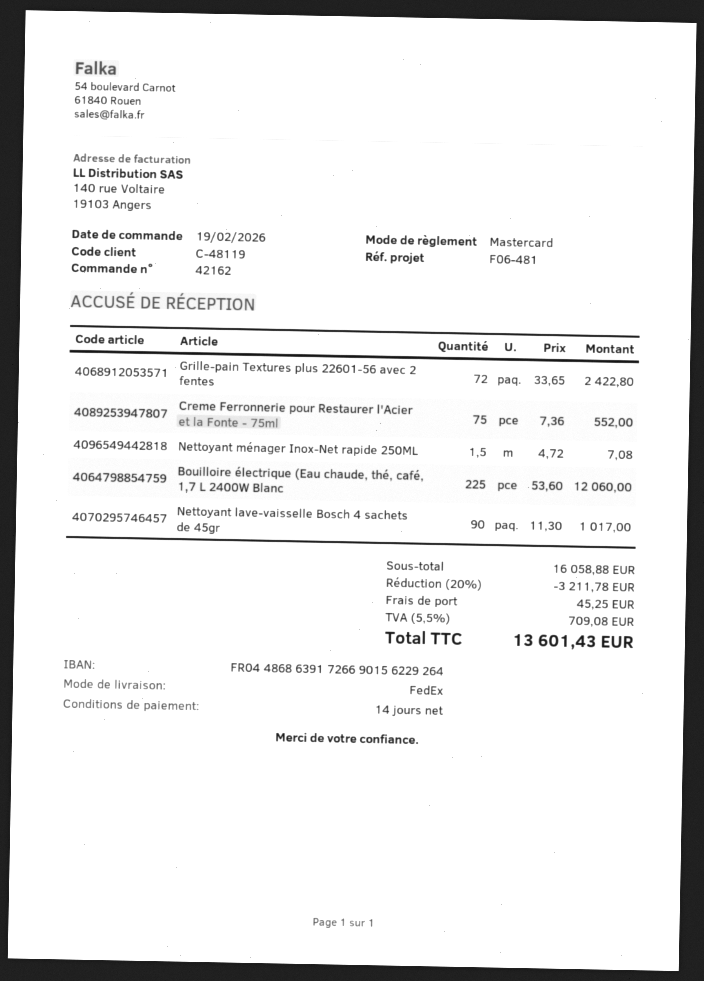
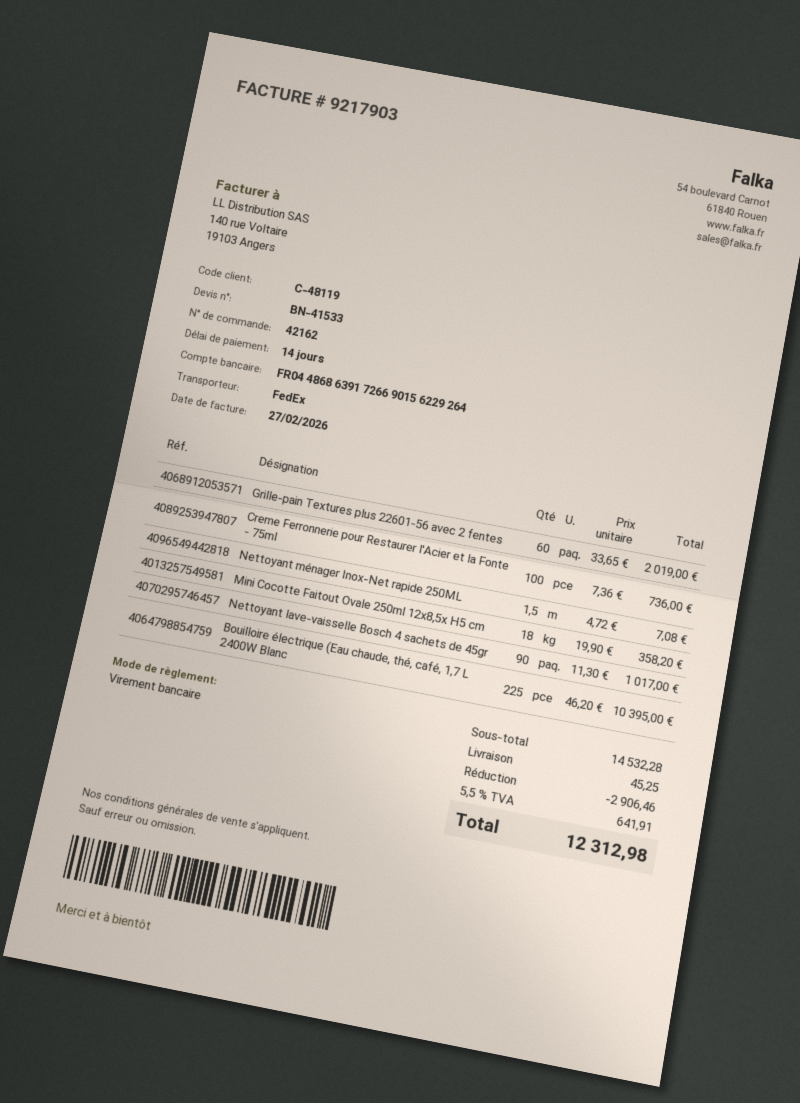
payment method: Mastercard -> bank transfer
Grille-pain Textures plus 22601-56 avec 2 fentes: 72 x 33.65 = 2422.80 -> 60 x 33.65 = 2019.00
Creme Ferronnerie pour Restaurer l'Acier et la Fonte - 75ml: 75 x 7.36 = 552.00 -> 100 x 7.36 = 736.00
Bouilloire électrique (Eau chaude, thé, café, 1,7 L 2400W Blanc: 225 x 53.60 = 12060.00 -> 225 x 46.20 = 10395.00
Mini Cocotte Faitout Ovale 250ml 12x8,5x H5 cm: none -> 18 x 19.90 = 358.20
subtotal: 16058.88 -> 14532.28
discount: 3211.78 -> 2906.46
tax: 5.5% = 709.08 -> 5.5% = 641.91
total: 13601.43 -> 12312.98

